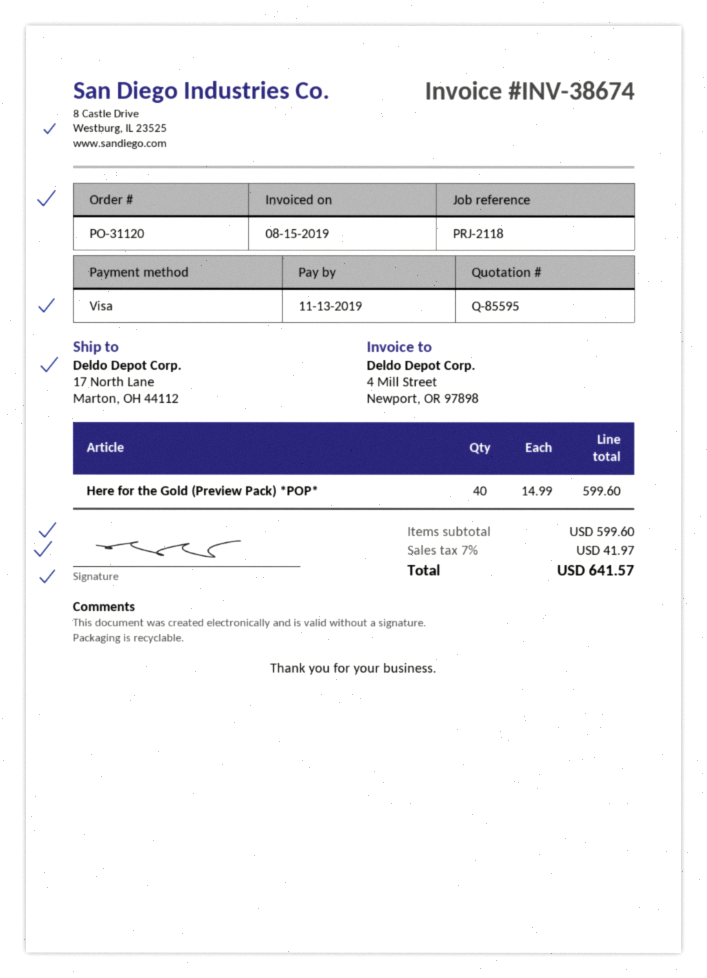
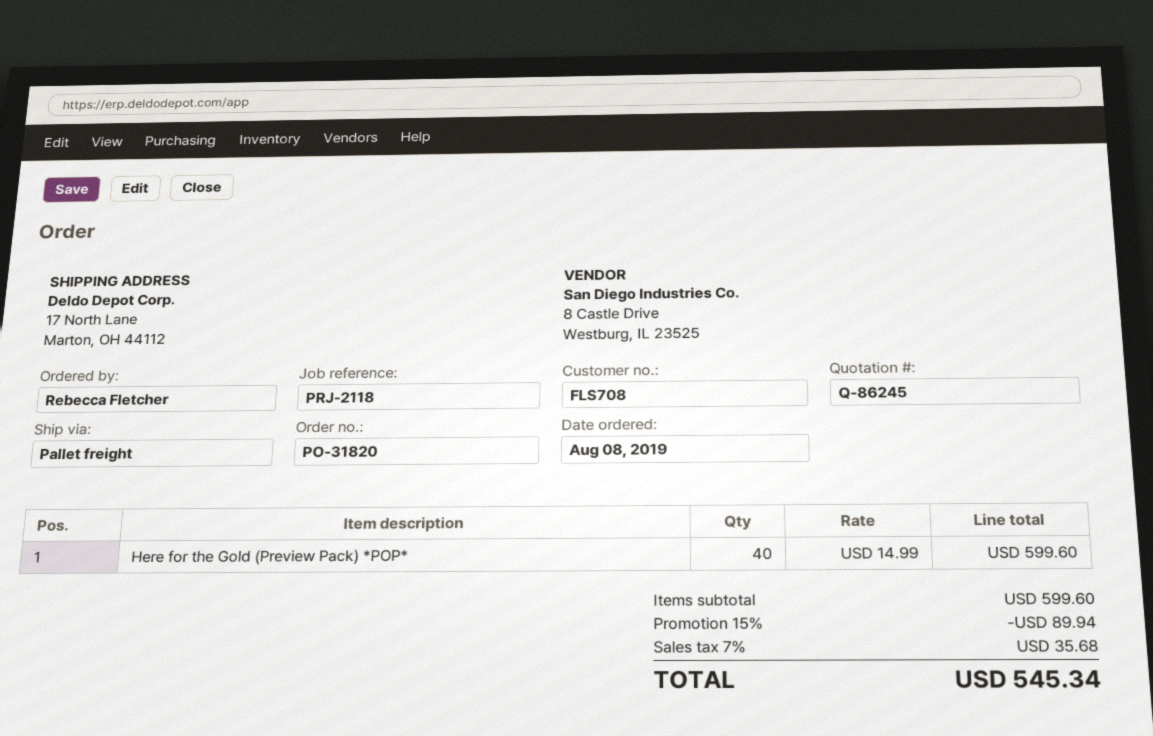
quote number: Q-85595 -> Q-86245
order number: PO-31120 -> PO-31820
discount: none -> 15% = 89.94
tax: 7% = 41.97 -> 7% = 35.68
total: 641.57 -> 545.34

